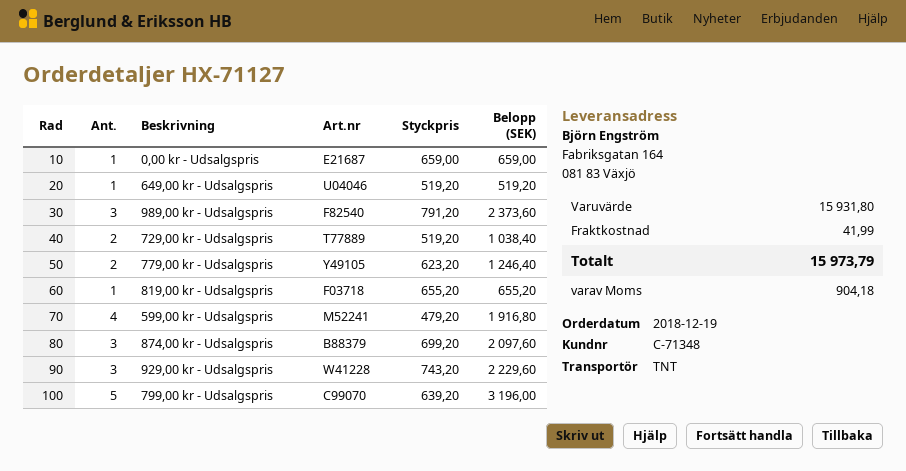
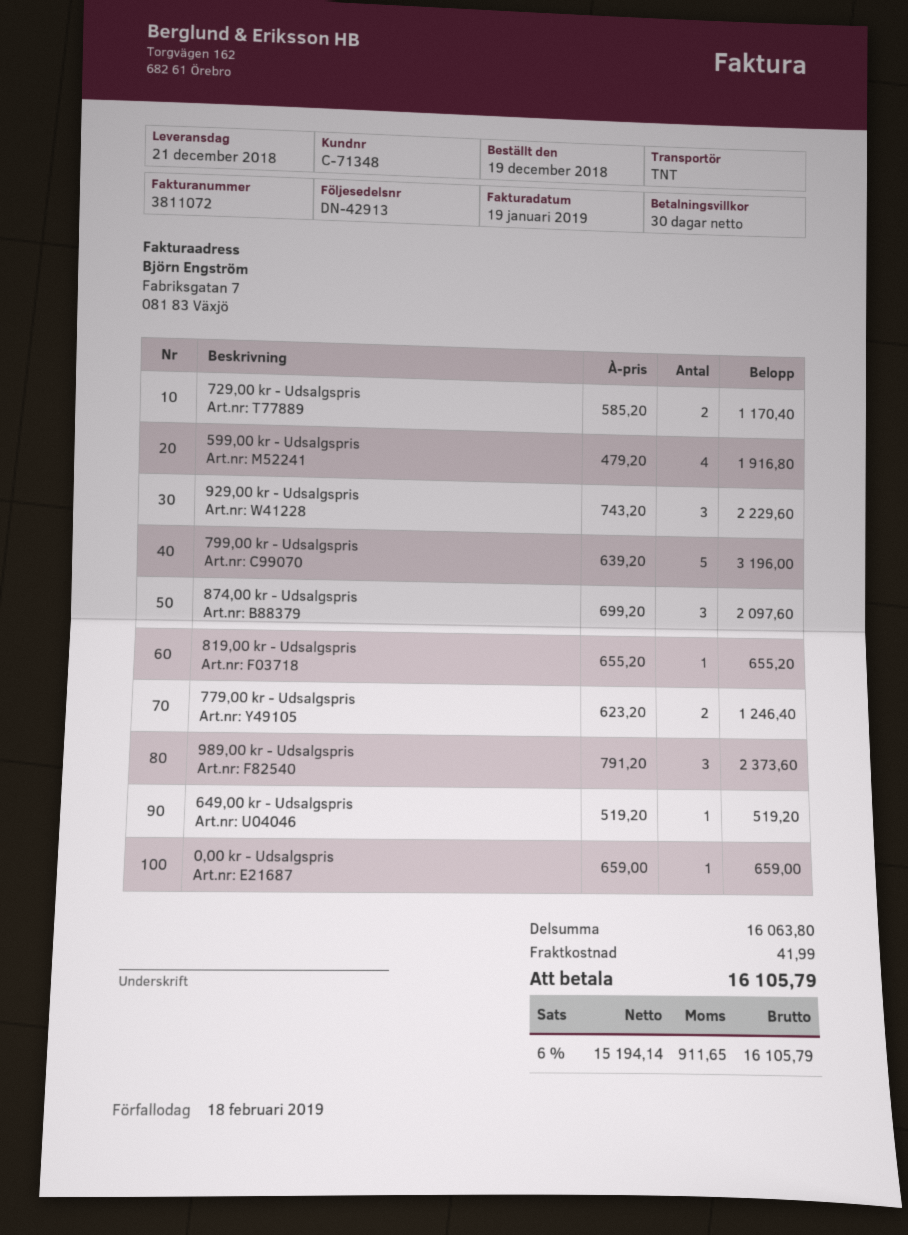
729,00 kr - Udsalgspris: 2 x 519.20 = 1038.40 -> 2 x 585.20 = 1170.40
subtotal: 15931.80 -> 16063.80
tax: 904.18 -> 911.65
total: 15973.79 -> 16105.79

